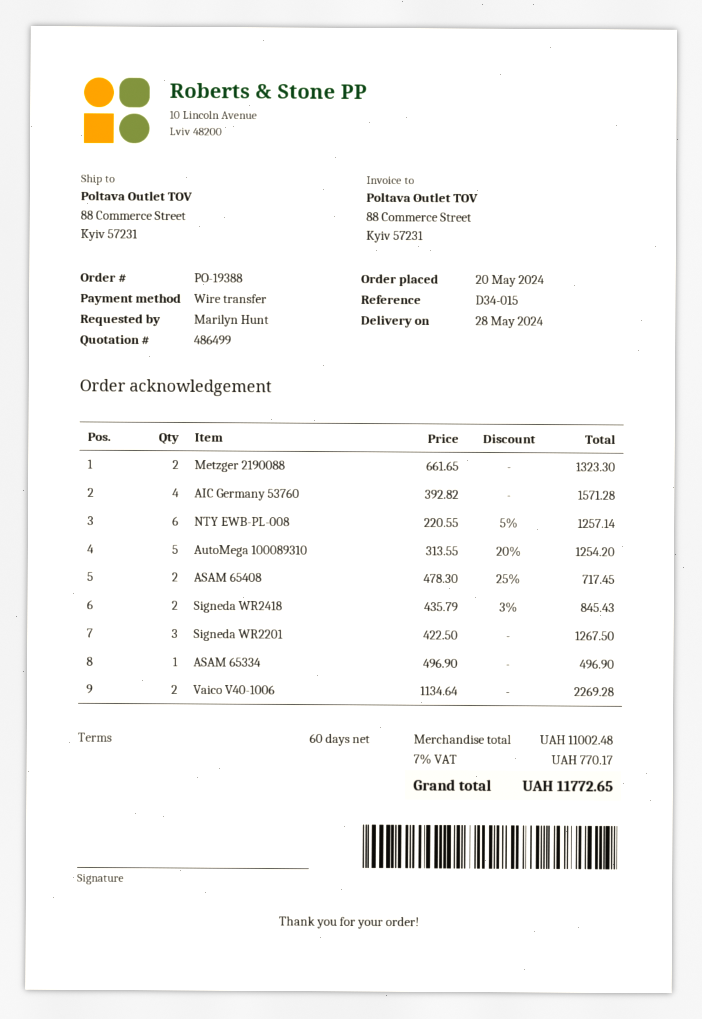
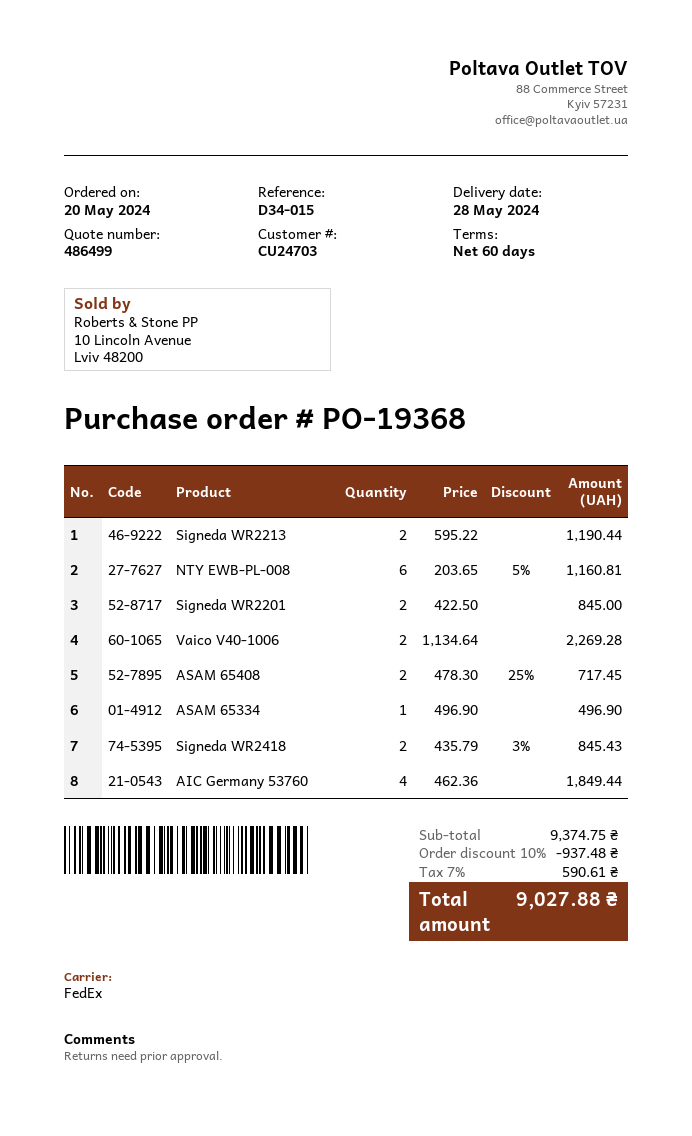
order number: PO-19388 -> PO-19368
Metzger 2190088: 2 x 661.65 = 1323.30 -> none
AIC Germany 53760: 4 x 392.82 = 1571.28 -> 4 x 462.36 = 1849.44
NTY EWB-PL-008: 6 x 220.55 - 5% = 1257.14 -> 6 x 203.65 - 5% = 1160.81
AutoMega 100089310: 5 x 313.55 - 20% = 1254.20 -> none
Signeda WR2201: 3 x 422.50 = 1267.50 -> 2 x 422.50 = 845.00
Signeda WR2213: none -> 2 x 595.22 = 1190.44
subtotal: 11002.48 -> 9374.75
discount: none -> 10% = 937.48
tax: 7% = 770.17 -> 7% = 590.61
total: 11772.65 -> 9027.88

